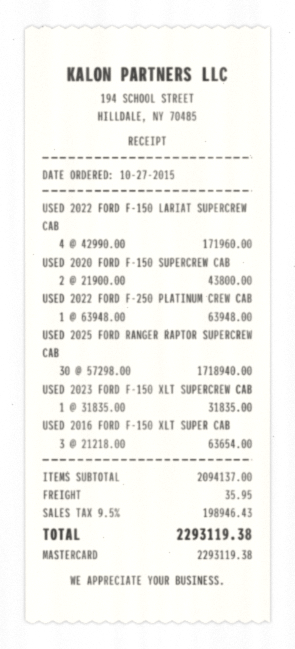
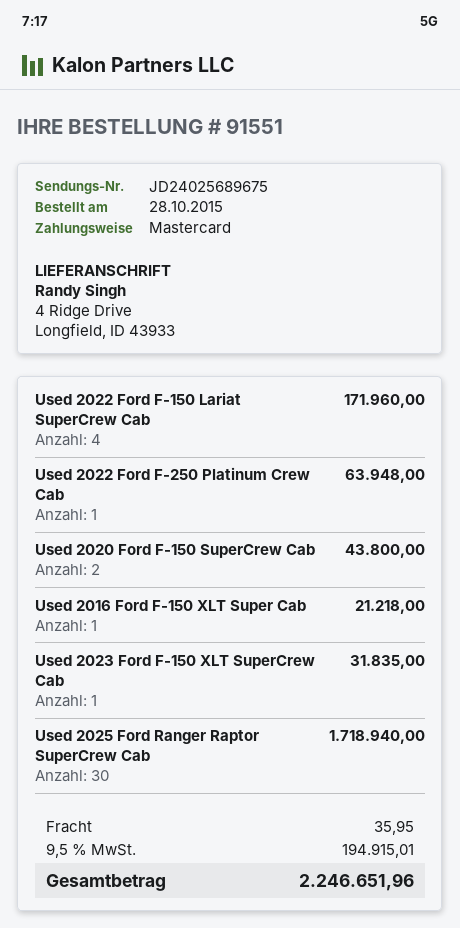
order date: 2015-10-27 -> 2015-10-28
USED 2016 FORD F-150 XLT SUPER CAB: 3 for 63654.00 -> 1 for 21218.00
tax: 9.5% = 198946.43 -> 9.5% = 194915.01
total: 2293119.38 -> 2246651.96

